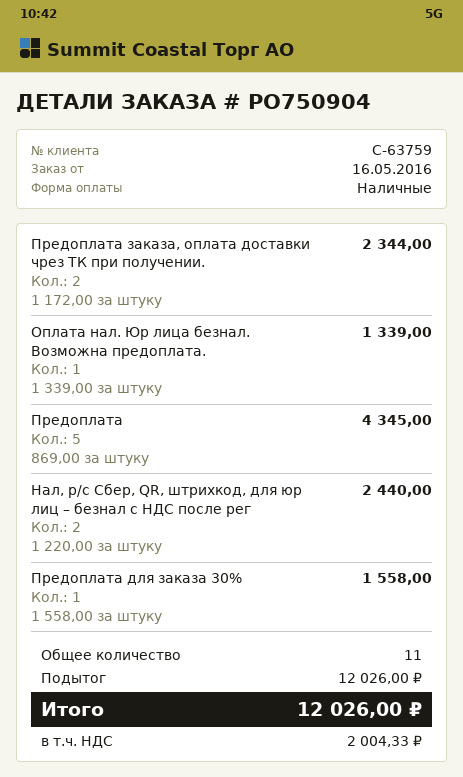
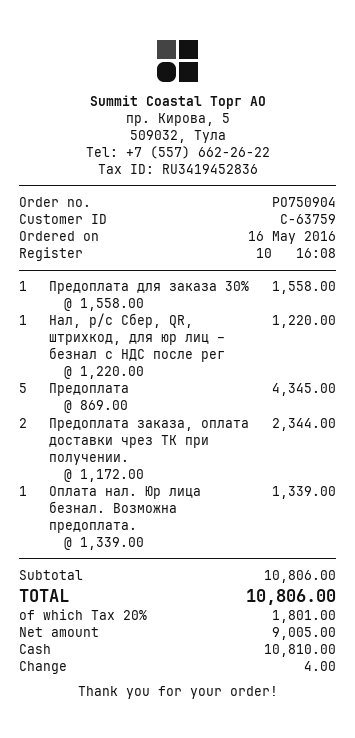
Нал, р/с Сбер, QR, штрихкод, для юр лиц – безнал с НДС после рег: 2 x 1220.00 = 2440.00 -> 1 x 1220.00 = 1220.00
subtotal: 12026.00 -> 10806.00
tax: 2004.33 -> 1801.00
total: 12026.00 -> 10806.00

